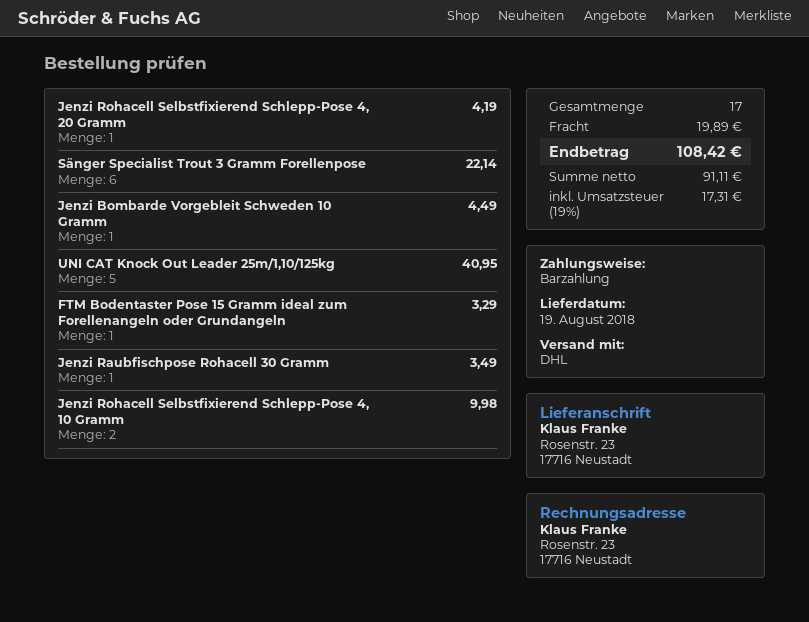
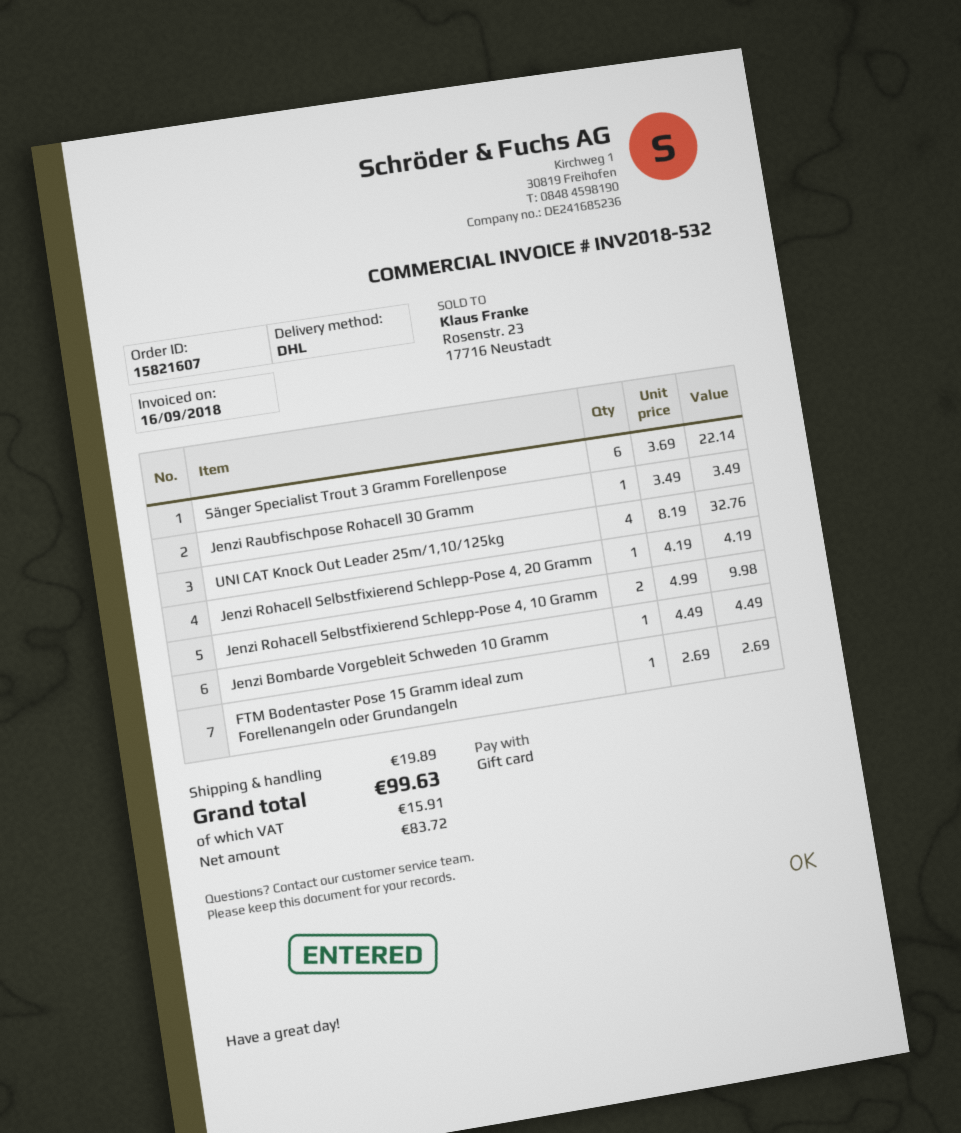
payment method: cash -> gift card
UNI CAT Knock Out Leader 25m/1,10/125kg: 5 for 40.95 -> 4 for 32.76
FTM Bodentaster Pose 15 Gramm ideal zum Forellenangeln oder Grundangeln: 1 for 3.29 -> 1 for 2.69
net: 91.11 -> 83.72
tax: 17.31 -> 15.91
total: 108.42 -> 99.63

